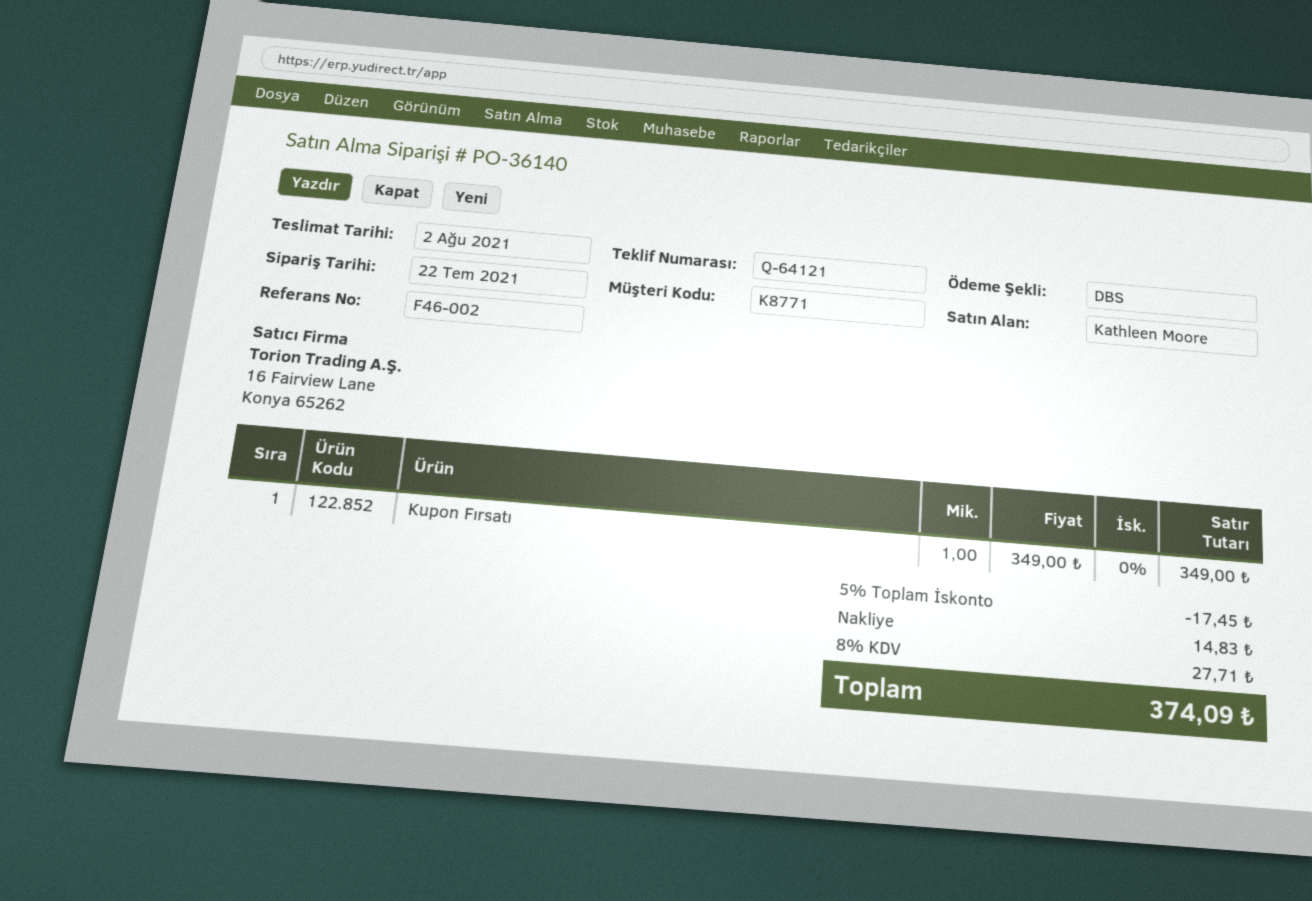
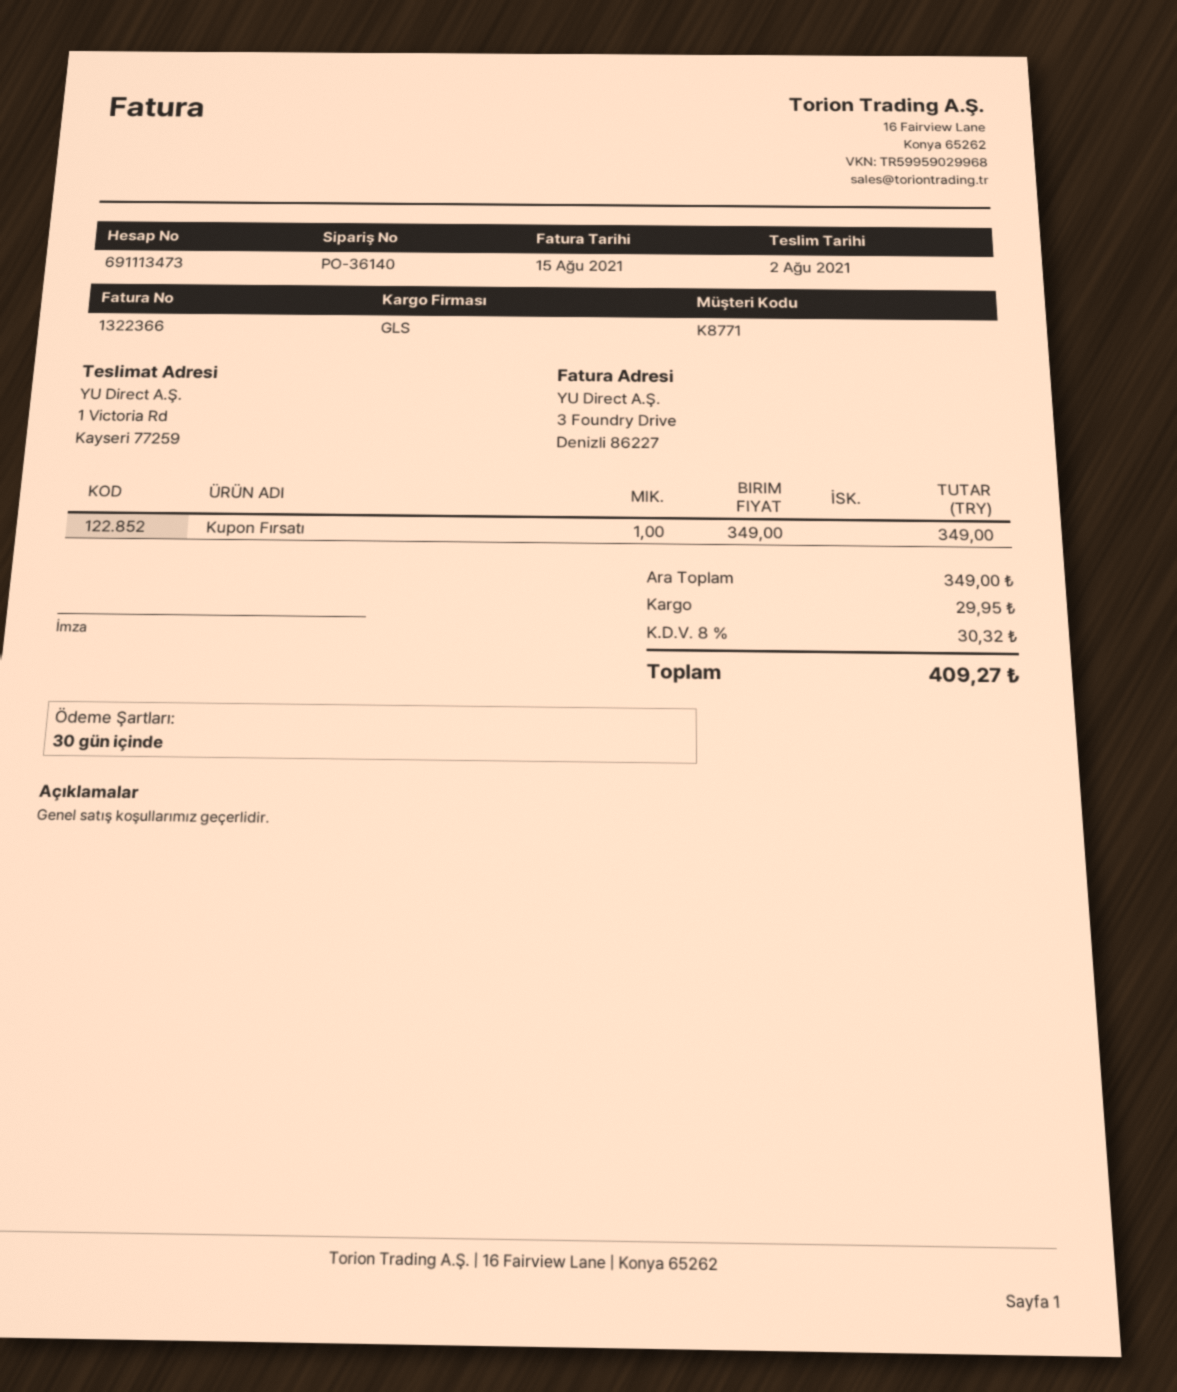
discount: 5% = 17.45 -> none
shipping: 14.83 -> 29.95
tax: 8% = 27.71 -> 8% = 30.32
total: 374.09 -> 409.27

